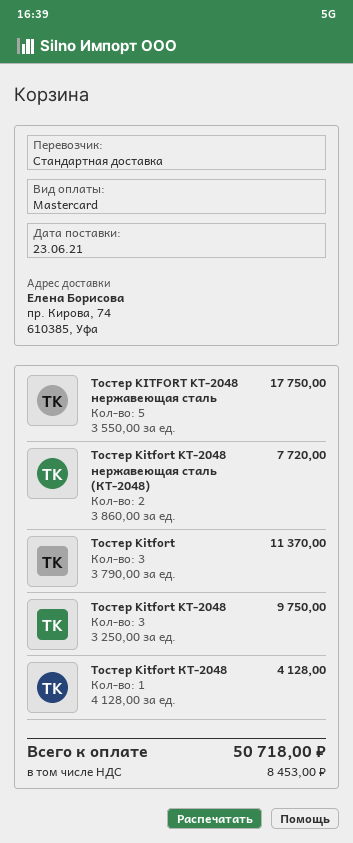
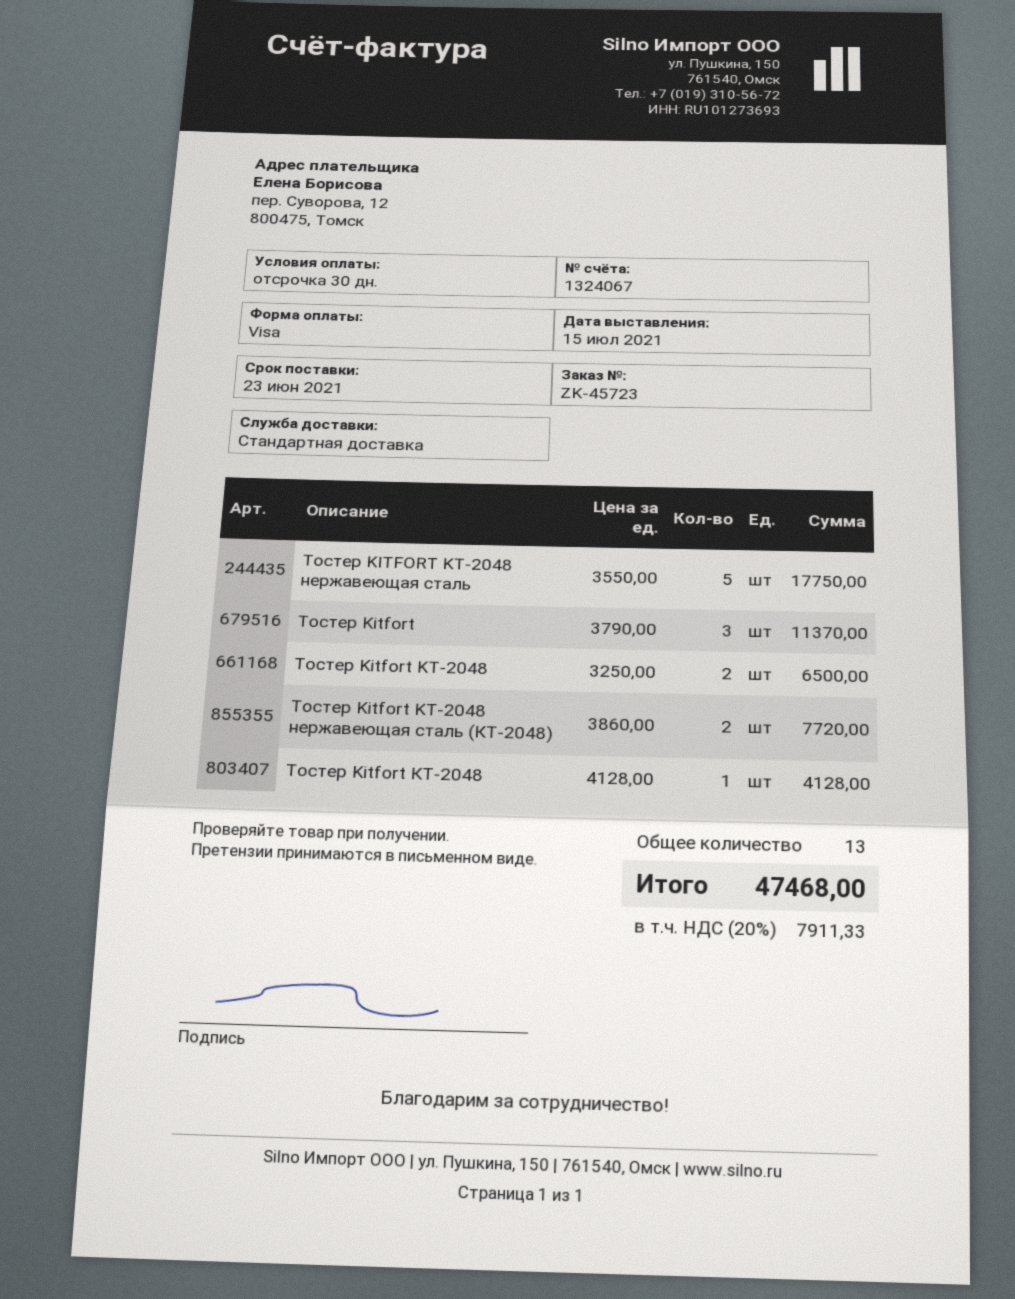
payment method: Mastercard -> Visa
Тостер Kitfort KT-2048: 3 x 3250.00 = 9750.00 -> 2 x 3250.00 = 6500.00
tax: 8453.00 -> 7911.33
total: 50718.00 -> 47468.00

